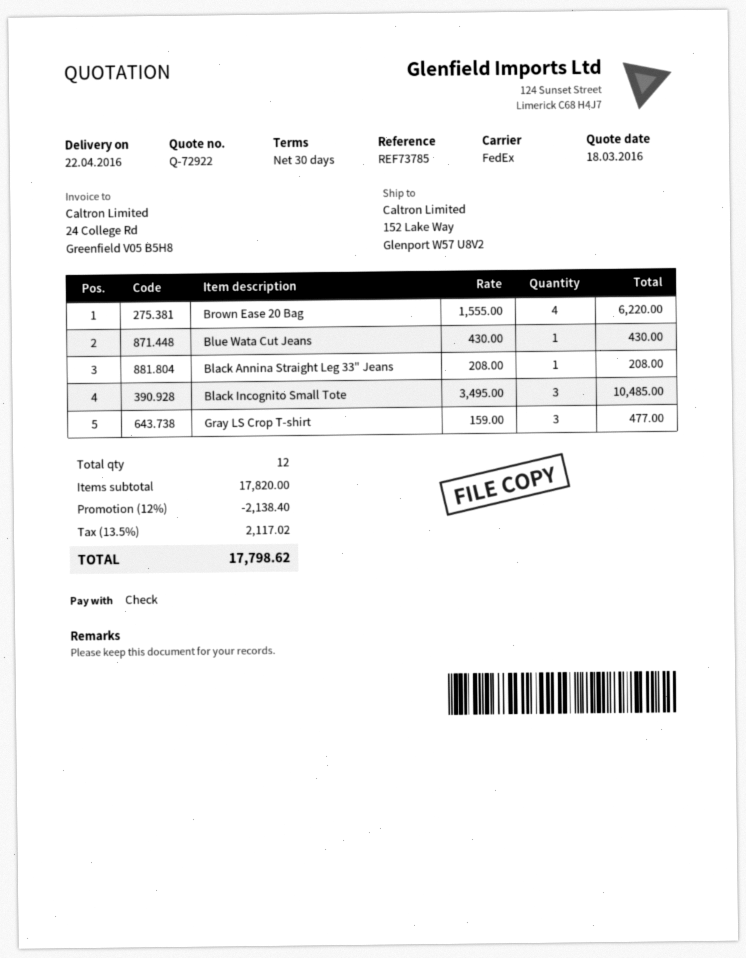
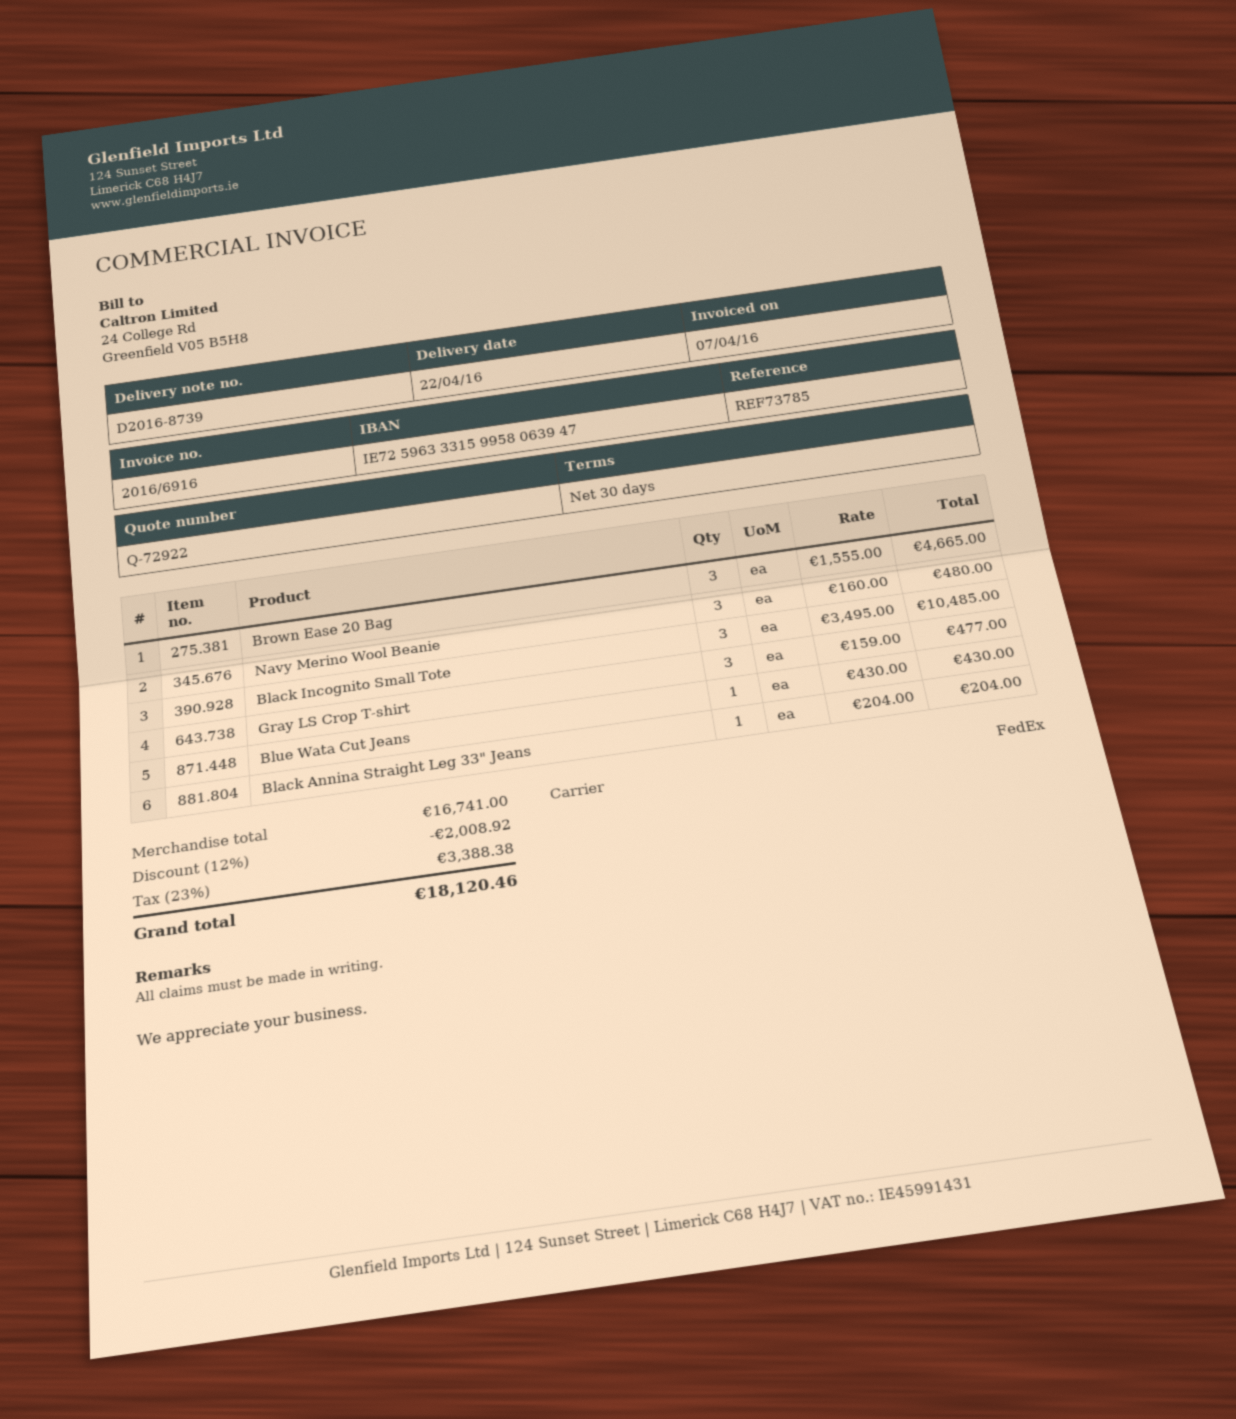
Brown Ease 20 Bag: 4 x 1555.00 = 6220.00 -> 3 x 1555.00 = 4665.00
Black Annina Straight Leg 33" Jeans: 1 x 208.00 = 208.00 -> 1 x 204.00 = 204.00
Navy Merino Wool Beanie: none -> 3 x 160.00 = 480.00
subtotal: 17820.00 -> 16741.00
discount: 12% = 2138.40 -> 12% = 2008.92
tax: 13.5% = 2117.02 -> 23% = 3388.38
total: 17798.62 -> 18120.46

